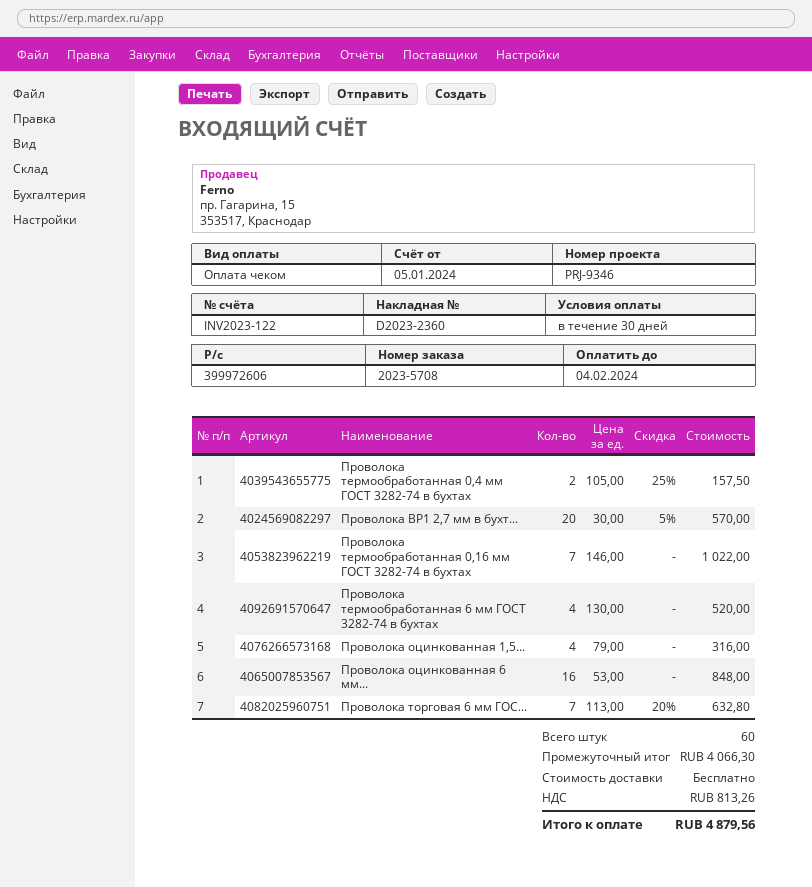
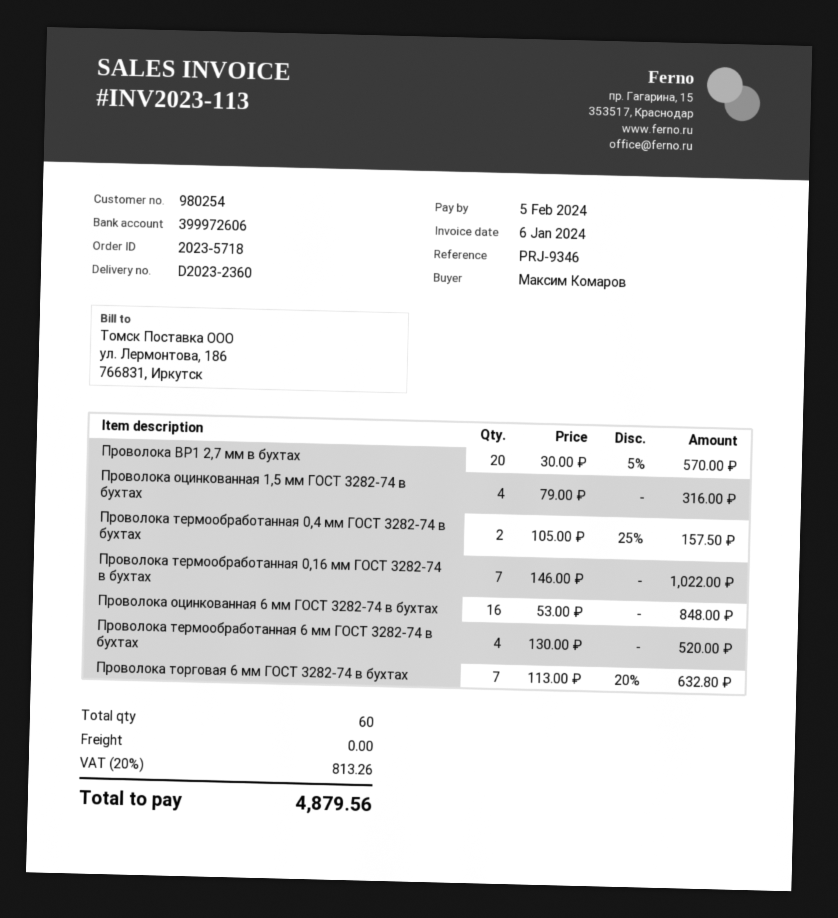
order number: 2023-5708 -> 2023-5718
invoice number: INV2023-122 -> INV2023-113
invoice date: 2024-01-05 -> 2024-01-06
due date: 2024-02-04 -> 2024-02-05

